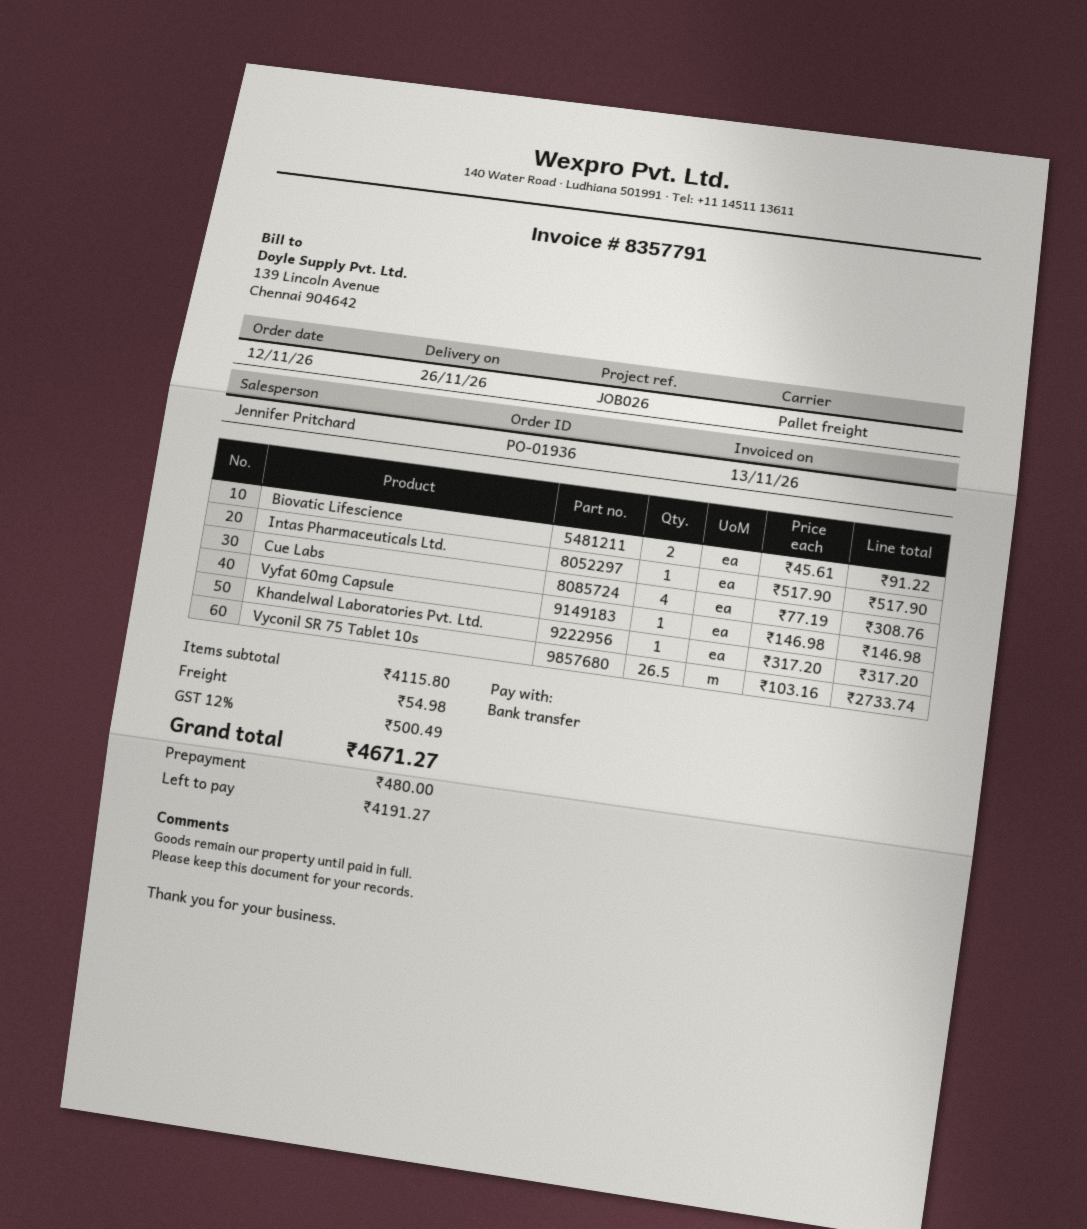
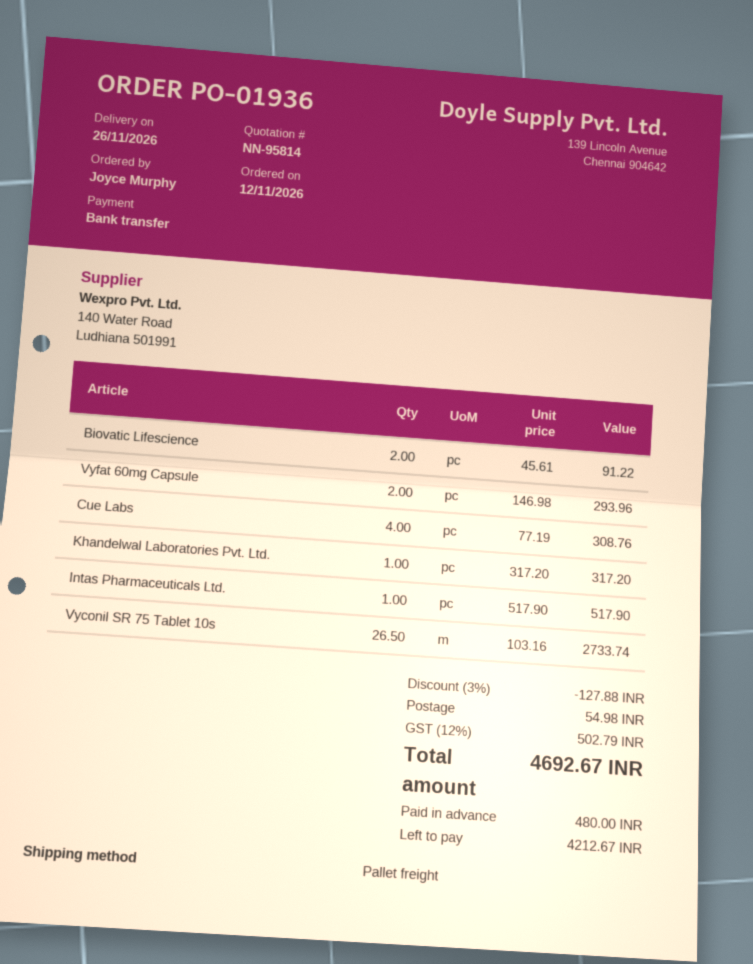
Vyfat 60mg Capsule: 1 x 146.98 = 146.98 -> 2 x 146.98 = 293.96
discount: none -> 3% = 127.88
tax: 12% = 500.49 -> 12% = 502.79
total: 4671.27 -> 4692.67
balance: 4191.27 -> 4212.67

